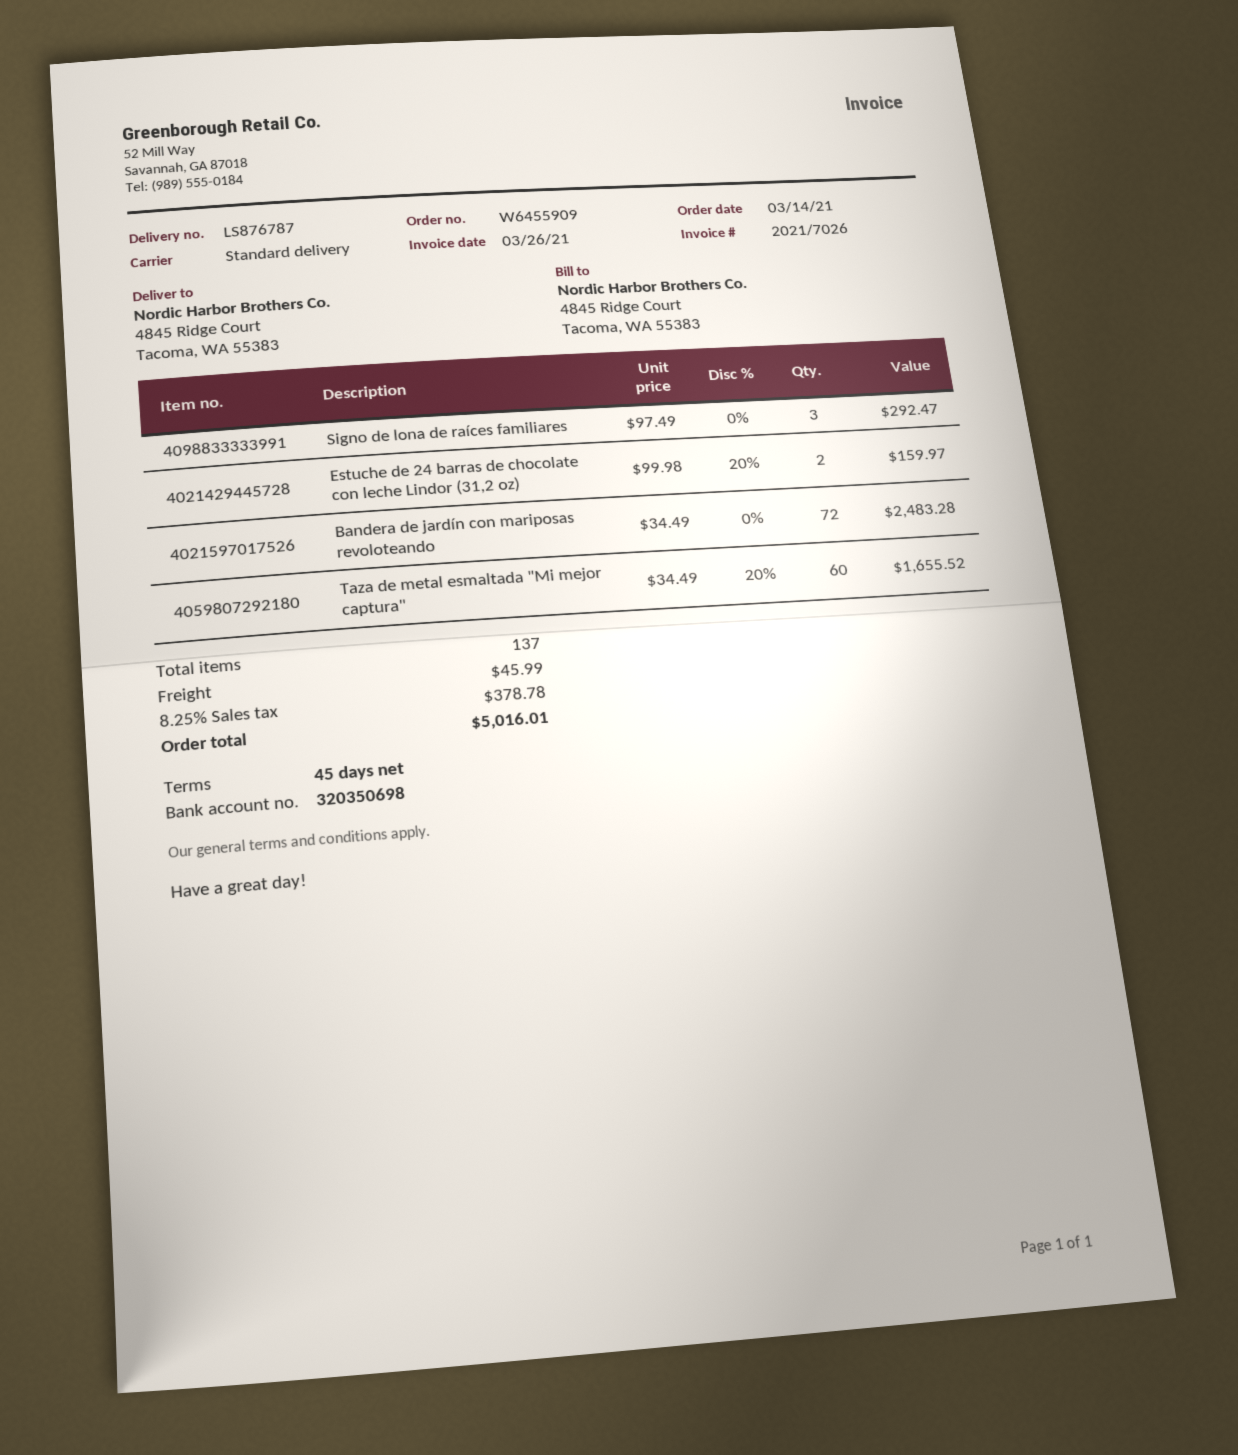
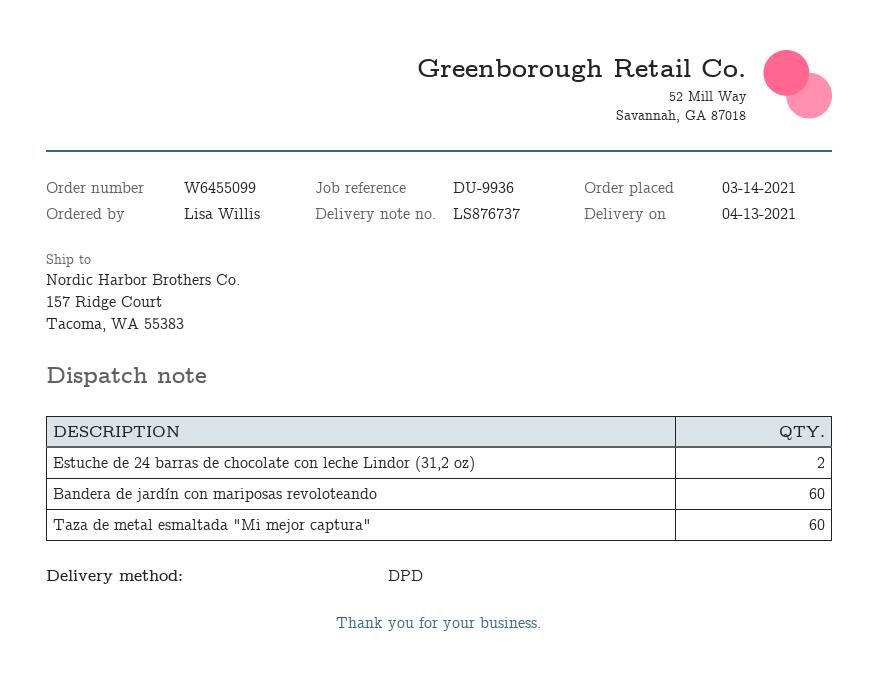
order number: W6455909 -> W6455099
delivery note number: LS876787 -> LS876737
shipping method: standard -> DPD
ship to: 4845 Ridge Court, Tacoma, WA 55383 -> 157 Ridge Court, Tacoma, WA 55383
Signo de lona de raíces familiares: 3 -> none
Bandera de jardín con mariposas revoloteando: 72 -> 60

